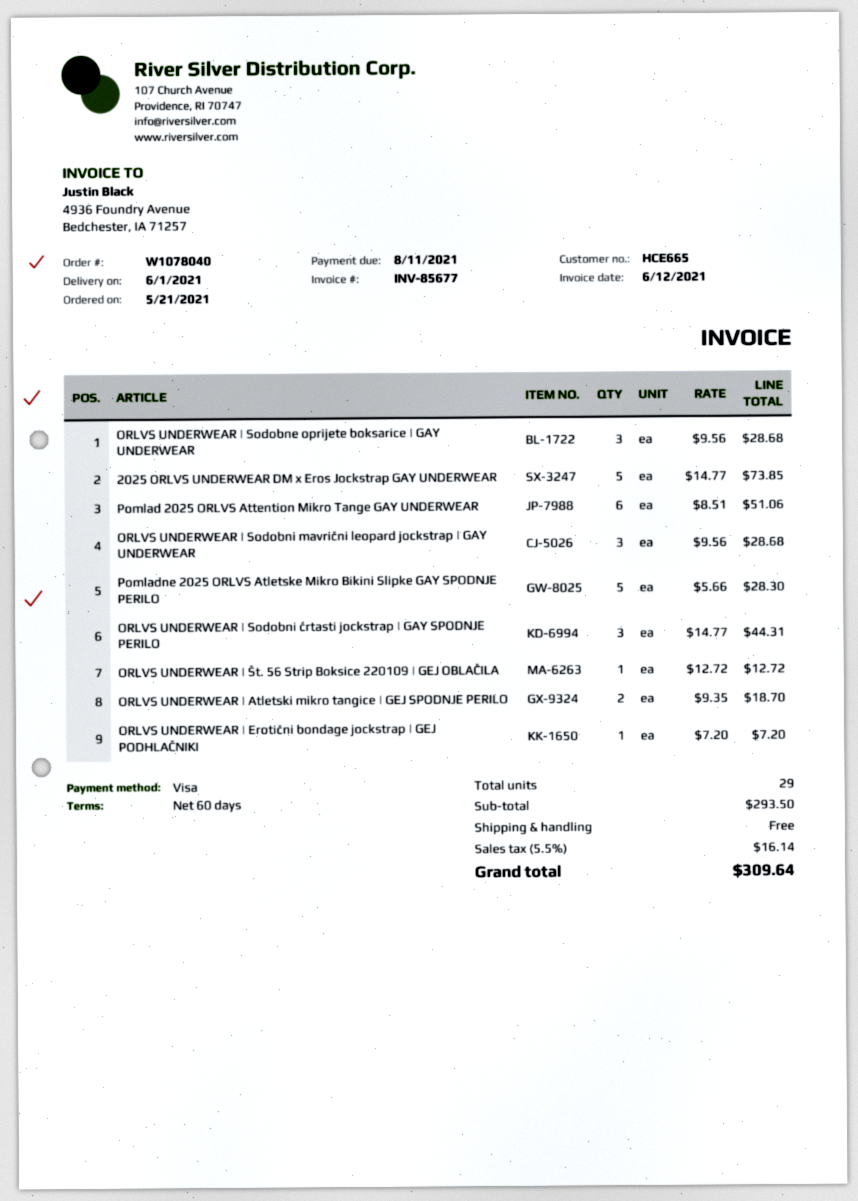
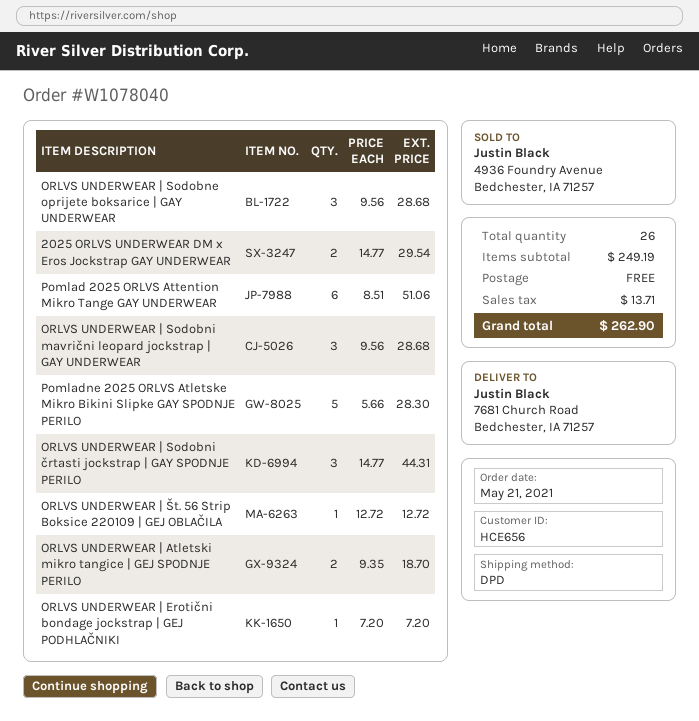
customer number: HCE665 -> HCE656
2025 ORLVS UNDERWEAR DM x Eros Jockstrap GAY UNDERWEAR: 5 x 14.77 = 73.85 -> 2 x 14.77 = 29.54
total quantity: 29 -> 26
subtotal: 293.50 -> 249.19
tax: 16.14 -> 13.71
total: 309.64 -> 262.90

